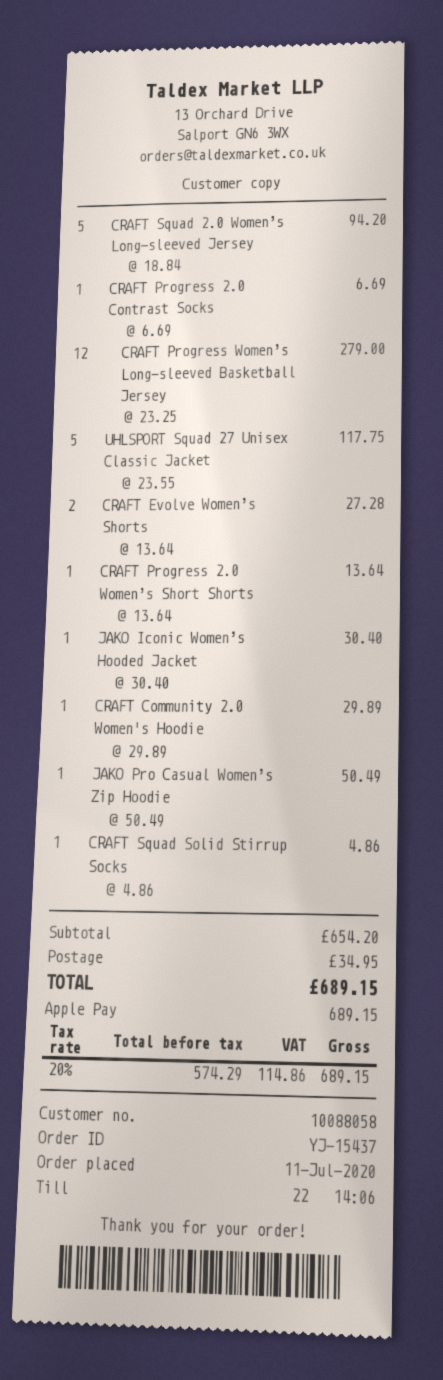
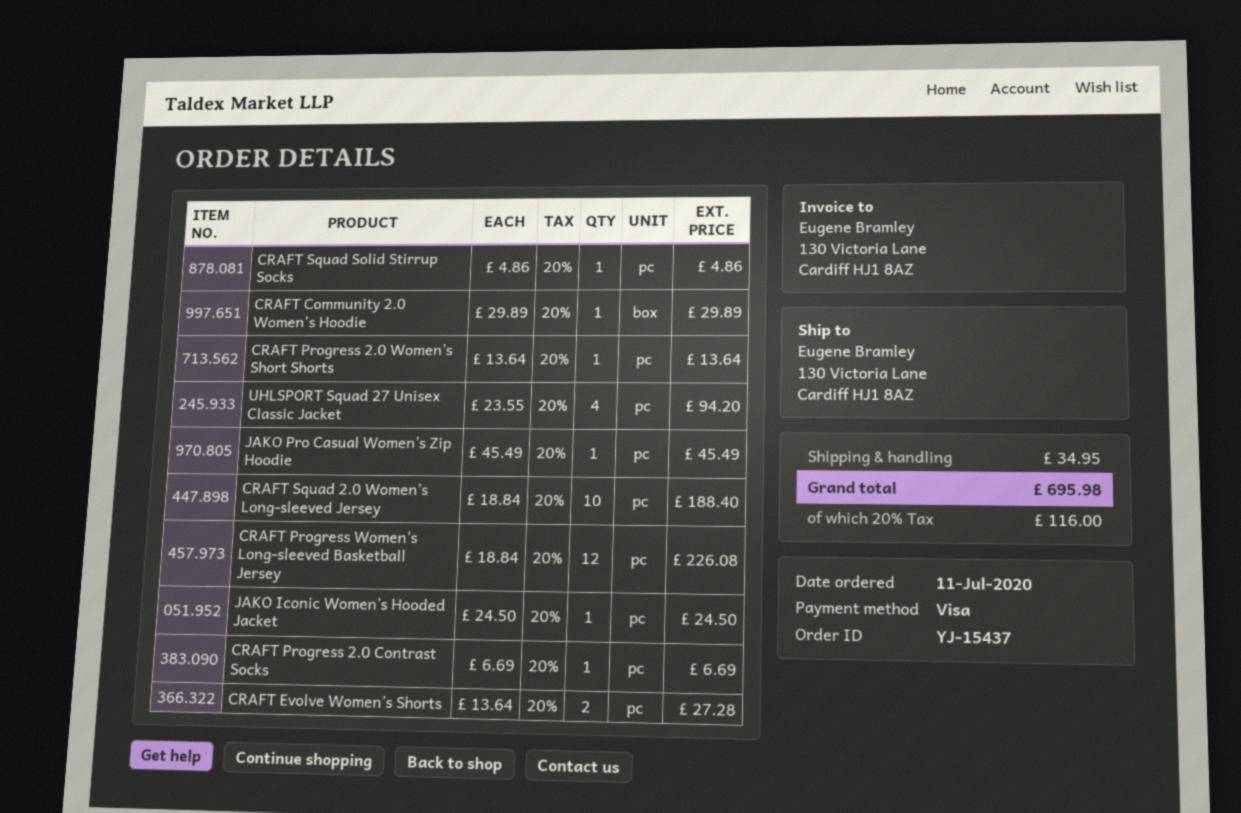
payment method: Apple Pay -> Visa
CRAFT Squad 2.0 Women’s Long-sleeved Jersey: 5 x 18.84 = 94.20 -> 10 x 18.84 = 188.40
CRAFT Progress Women’s Long-sleeved Basketball Jersey: 12 x 23.25 = 279.00 -> 12 x 18.84 = 226.08
UHLSPORT Squad 27 Unisex Classic Jacket: 5 x 23.55 = 117.75 -> 4 x 23.55 = 94.20
JAKO Iconic Women’s Hooded Jacket: 1 x 30.40 = 30.40 -> 1 x 24.50 = 24.50
JAKO Pro Casual Women’s Zip Hoodie: 1 x 50.49 = 50.49 -> 1 x 45.49 = 45.49
tax: 20% = 114.86 -> 20% = 116.00
total: 689.15 -> 695.98

